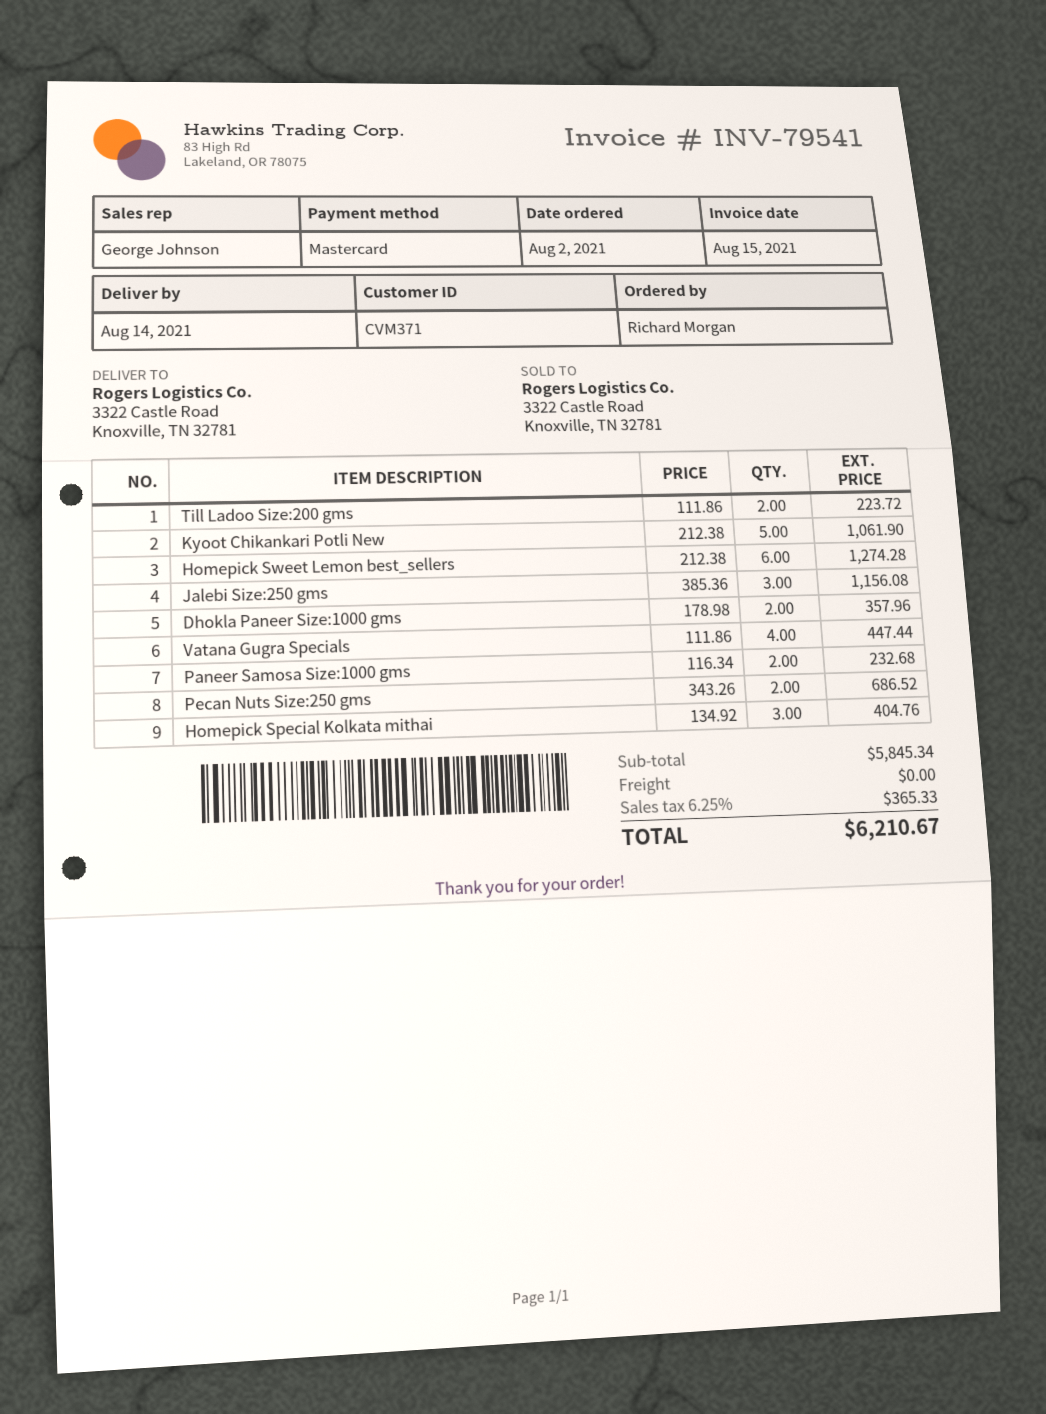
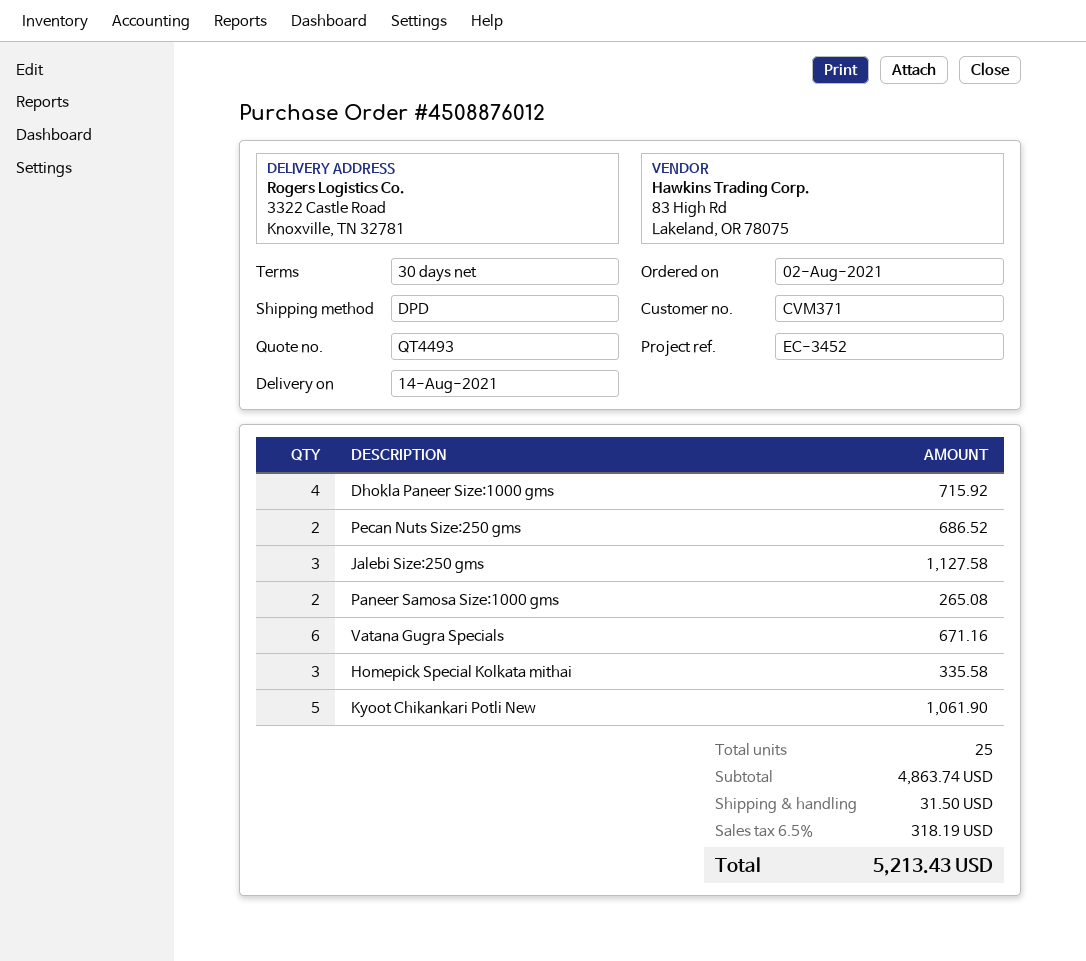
Till Ladoo Size:200 gms: 2 for 223.72 -> none
Homepick Sweet Lemon best_sellers: 6 for 1274.28 -> none
Jalebi Size:250 gms: 3 for 1156.08 -> 3 for 1127.58
Dhokla Paneer Size:1000 gms: 2 for 357.96 -> 4 for 715.92
Vatana Gugra Specials: 4 for 447.44 -> 6 for 671.16
Paneer Samosa Size:1000 gms: 2 for 232.68 -> 2 for 265.08
Homepick Special Kolkata mithai: 3 for 404.76 -> 3 for 335.58
subtotal: 5845.34 -> 4863.74
shipping: 0.00 -> 31.50
tax: 6.25% = 365.33 -> 6.5% = 318.19
total: 6210.67 -> 5213.43

